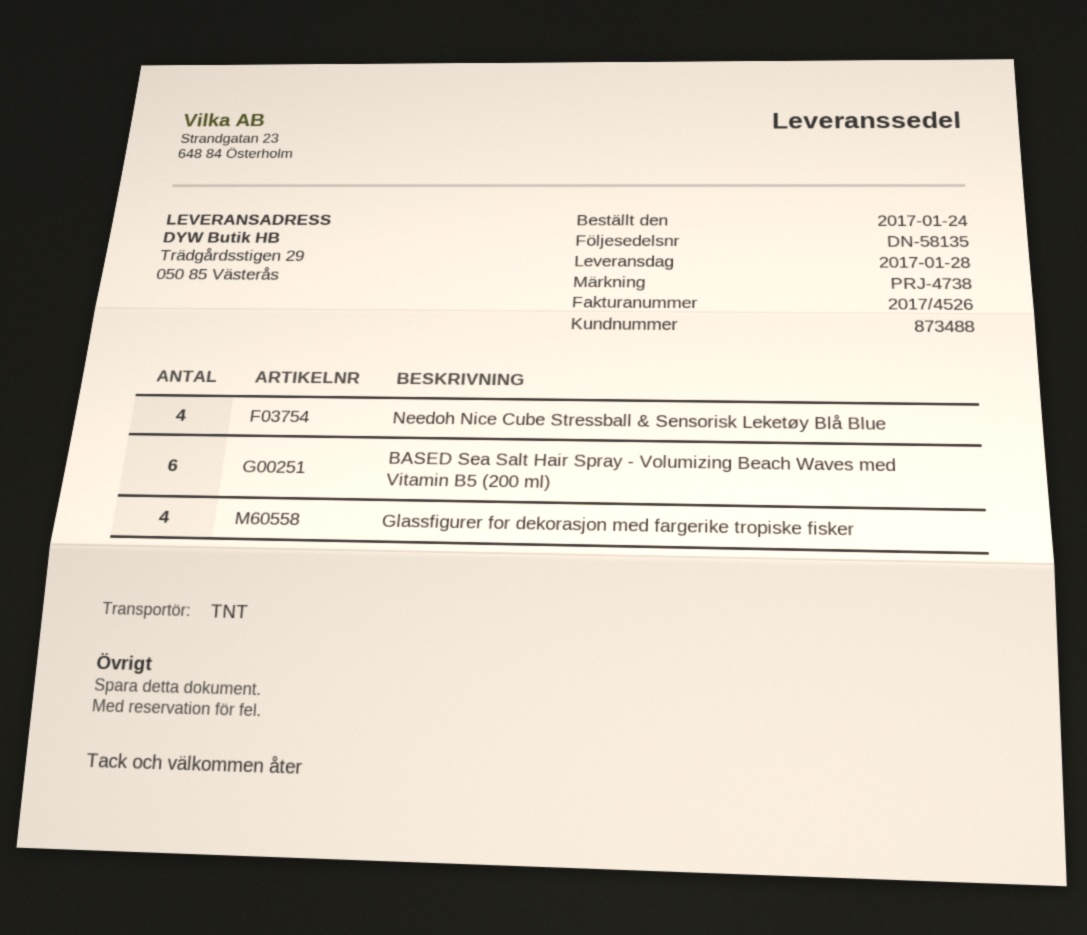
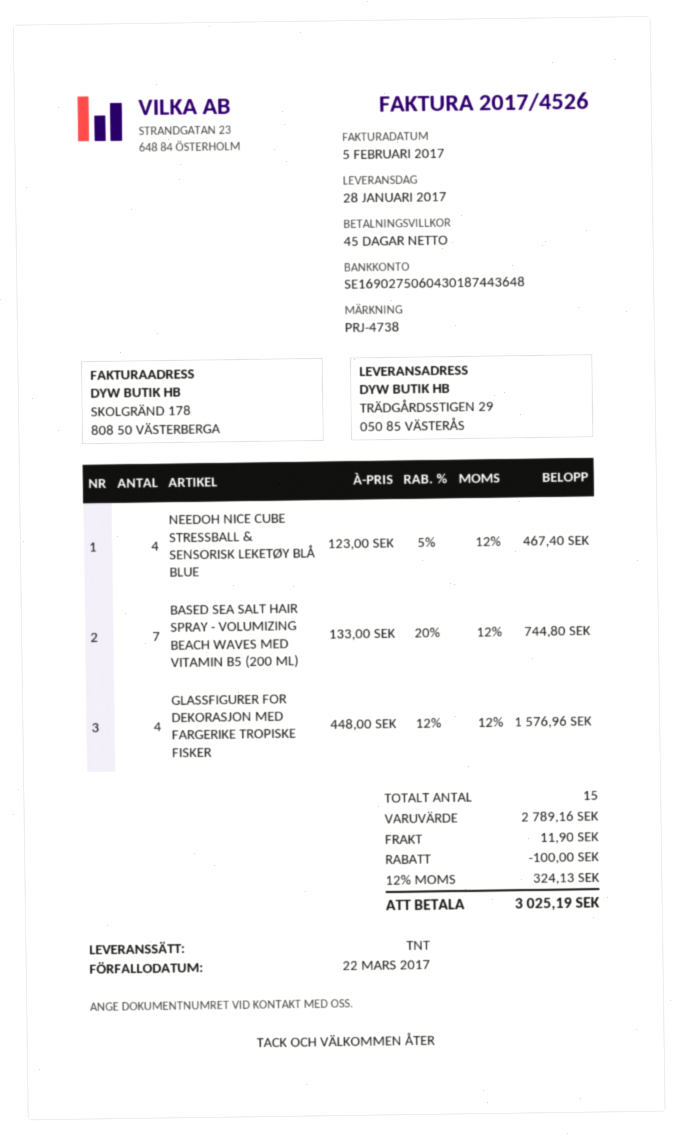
BASED Sea Salt Hair Spray - Volumizing Beach Waves med Vitamin B5 (200 ml): 6 -> 7

